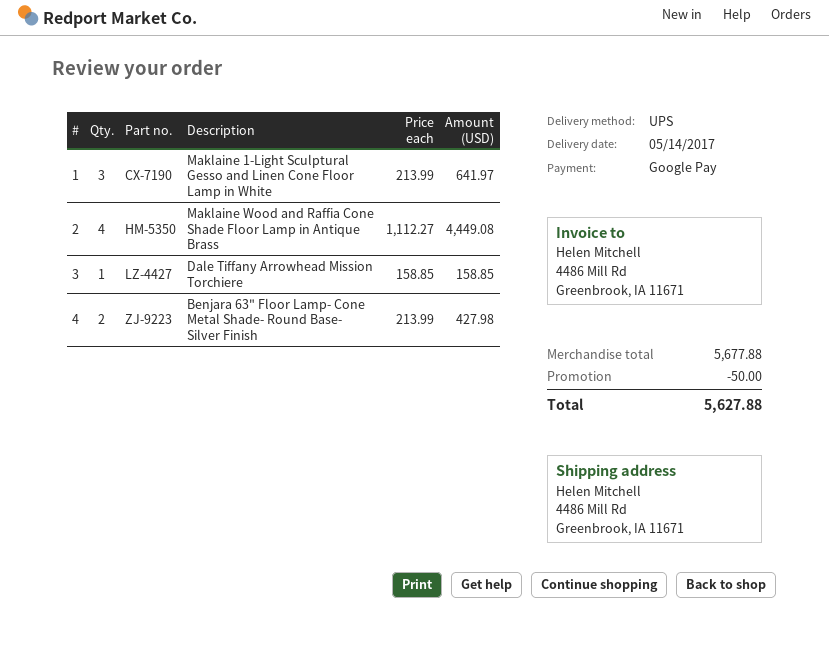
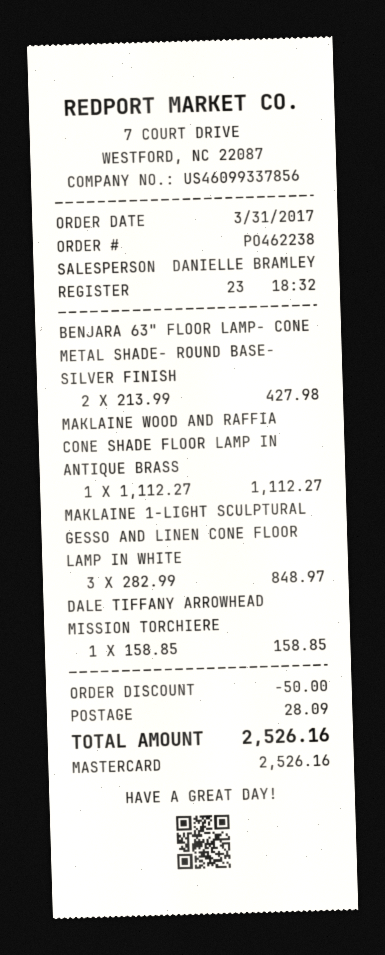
payment method: Google Pay -> Mastercard
Maklaine 1-Light Sculptural Gesso and Linen Cone Floor Lamp in White: 3 x 213.99 = 641.97 -> 3 x 282.99 = 848.97
Maklaine Wood and Raffia Cone Shade Floor Lamp in Antique Brass: 4 x 1112.27 = 4449.08 -> 1 x 1112.27 = 1112.27
shipping: none -> 28.09
total: 5627.88 -> 2526.16

